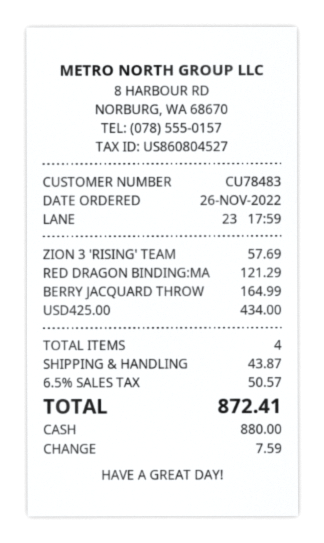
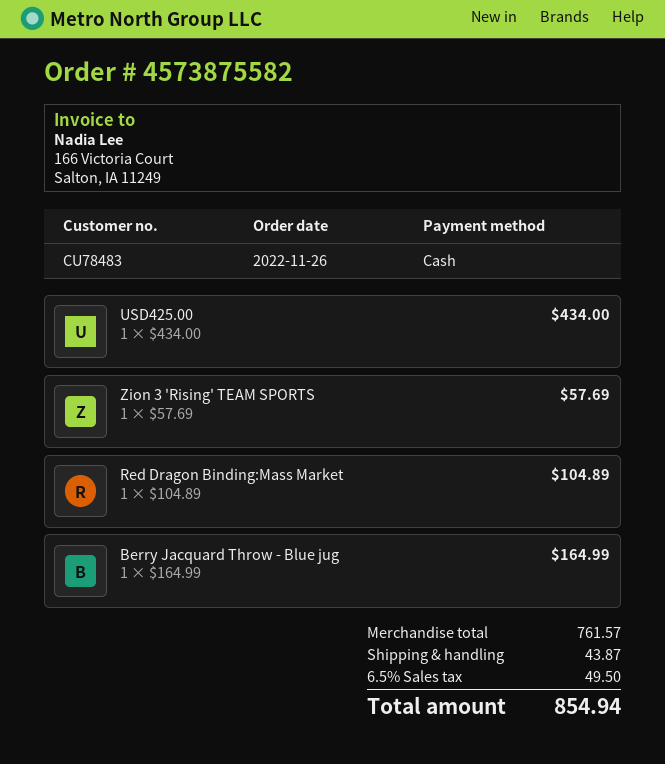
RED DRAGON BINDING:MA: 1 for 121.29 -> 1 for 104.89
tax: 6.5% = 50.57 -> 6.5% = 49.50
total: 872.41 -> 854.94

